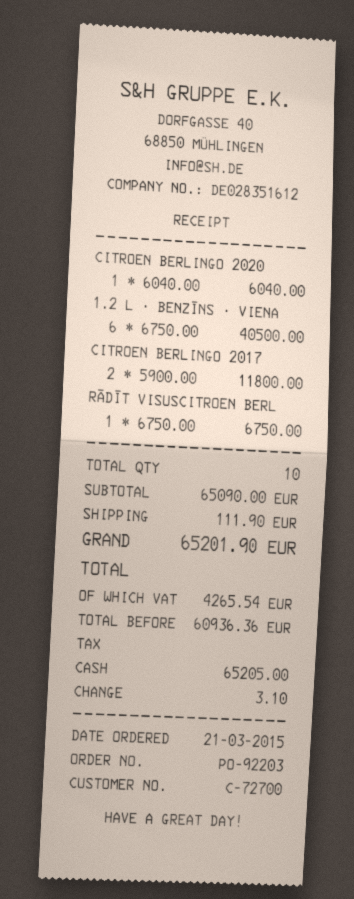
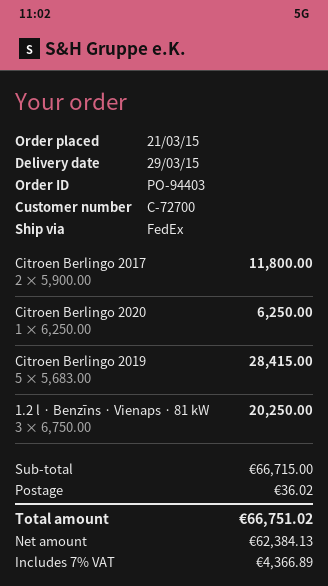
order number: PO-92203 -> PO-94403
CITROEN BERLINGO 2020: 1 x 6040.00 = 6040.00 -> 1 x 6250.00 = 6250.00
1.2 L · BENZĪNS · VIENA: 6 x 6750.00 = 40500.00 -> 3 x 6750.00 = 20250.00
RĀDĪT VISUSCITROEN BERL: 1 x 6750.00 = 6750.00 -> none
Citroen Berlingo 2019: none -> 5 x 5683.00 = 28415.00
subtotal: 65090.00 -> 66715.00
shipping: 111.90 -> 36.02
net: 60936.36 -> 62384.13
tax: 4265.54 -> 4366.89
total: 65201.90 -> 66751.02

